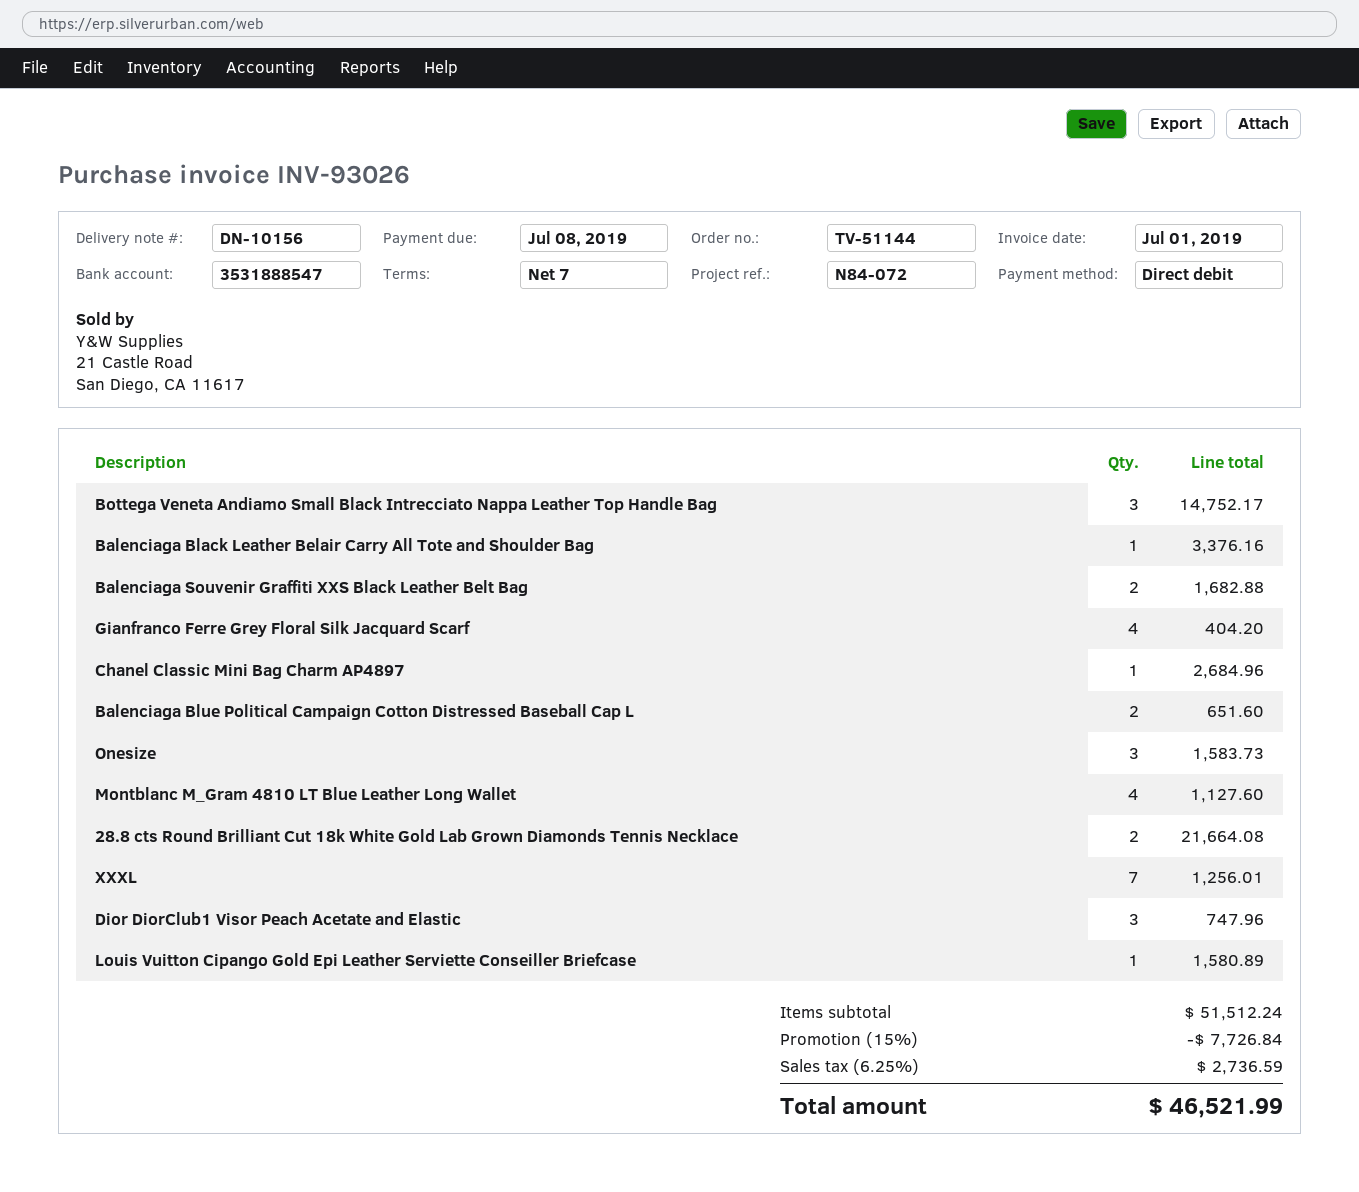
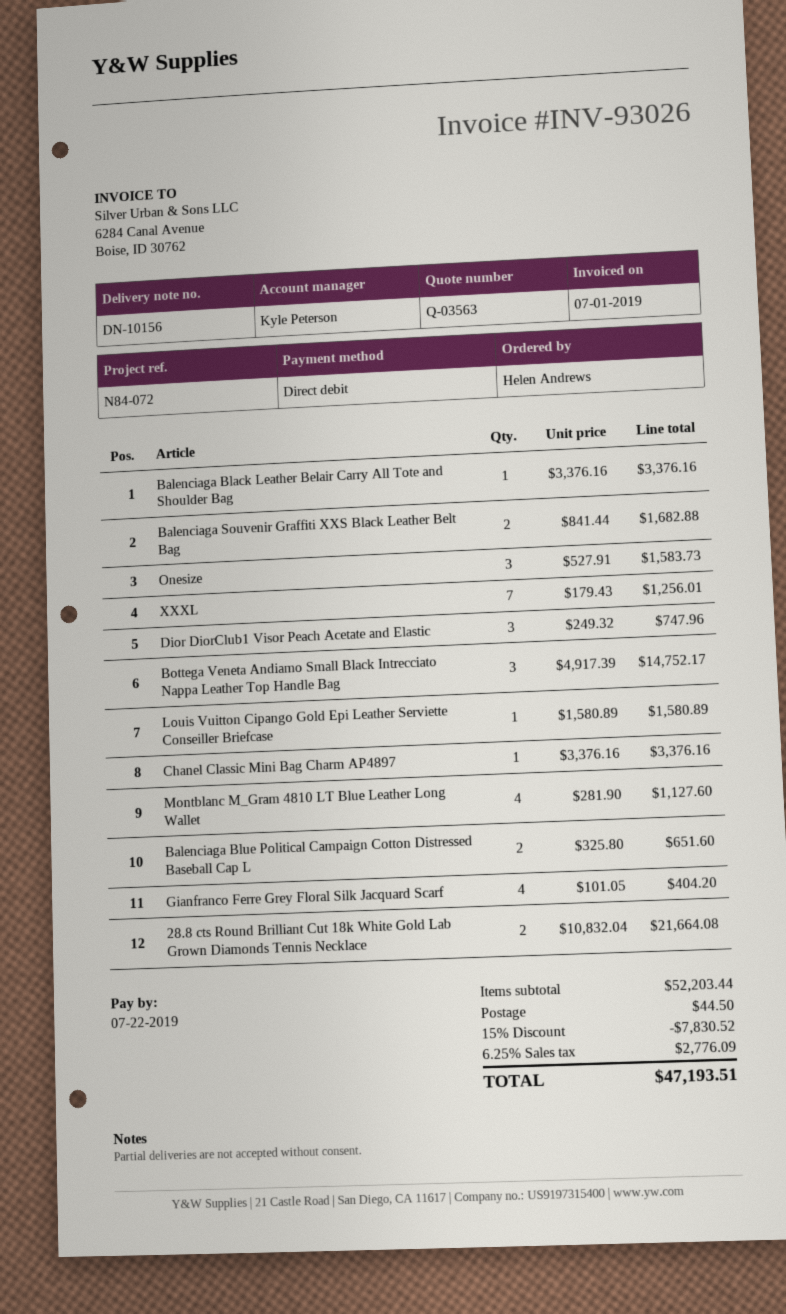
due date: 2019-07-08 -> 2019-07-22
Chanel Classic Mini Bag Charm AP4897: 1 for 2684.96 -> 1 for 3376.16
subtotal: 51512.24 -> 52203.44
discount: 15% = 7726.84 -> 15% = 7830.52
shipping: none -> 44.50
tax: 6.25% = 2736.59 -> 6.25% = 2776.09
total: 46521.99 -> 47193.51

